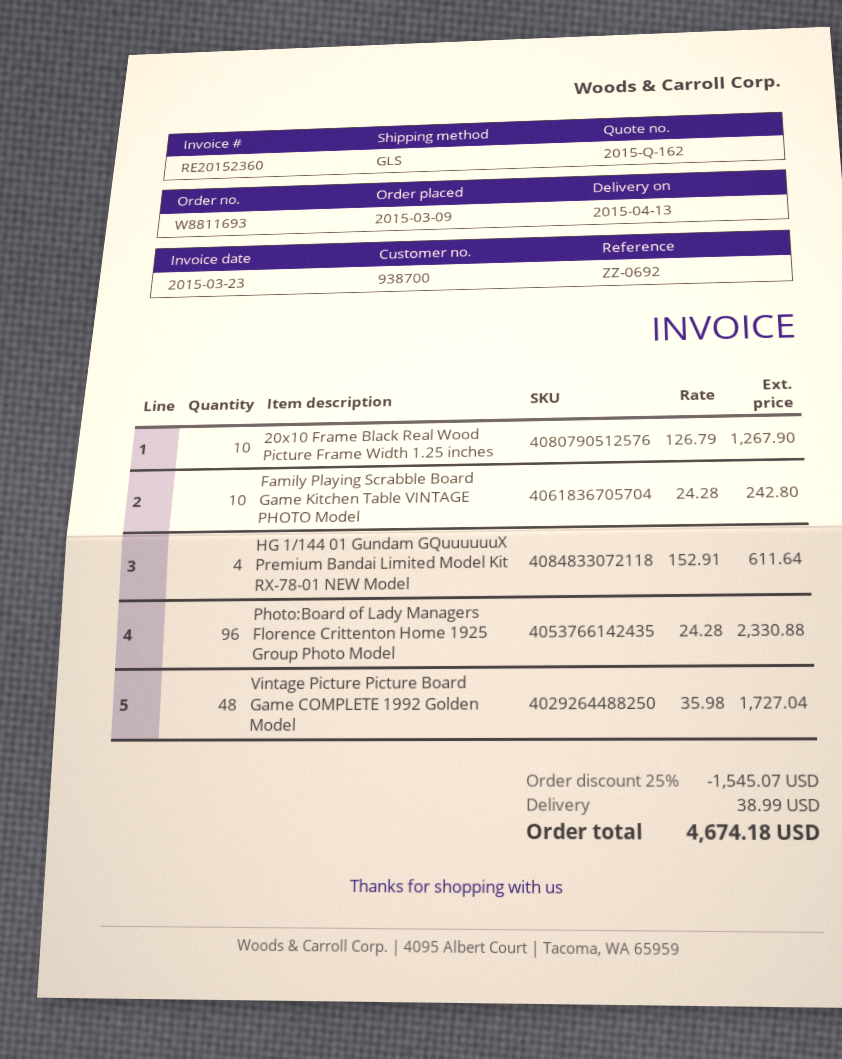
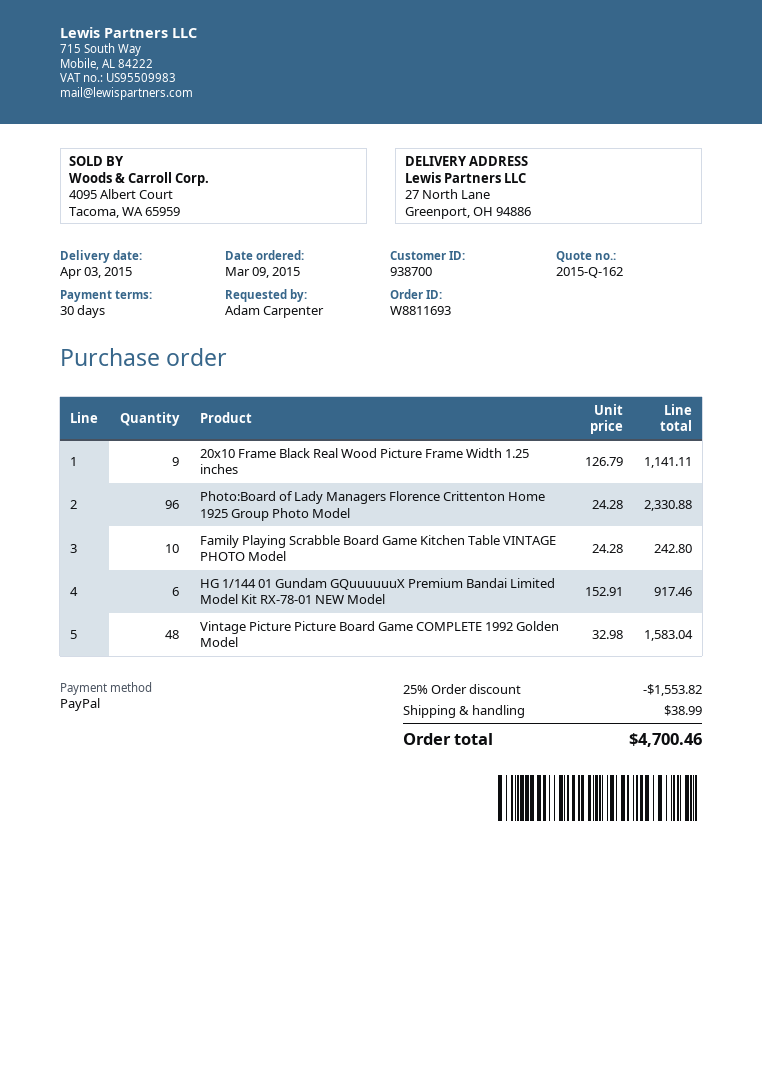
delivery date: 2015-04-13 -> 2015-04-03
20x10 Frame Black Real Wood Picture Frame Width 1.25 inches: 10 x 126.79 = 1267.90 -> 9 x 126.79 = 1141.11
HG 1/144 01 Gundam GQuuuuuuX Premium Bandai Limited Model Kit RX-78-01 NEW Model: 4 x 152.91 = 611.64 -> 6 x 152.91 = 917.46
Vintage Picture Picture Board Game COMPLETE 1992 Golden Model: 48 x 35.98 = 1727.04 -> 48 x 32.98 = 1583.04
discount: 25% = 1545.07 -> 25% = 1553.82
total: 4674.18 -> 4700.46

